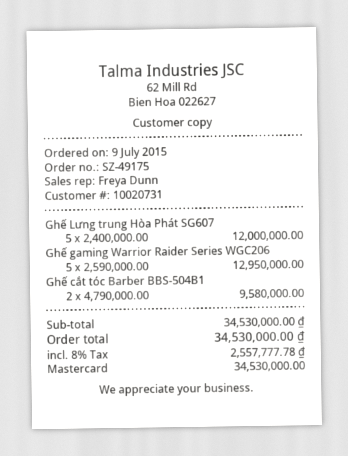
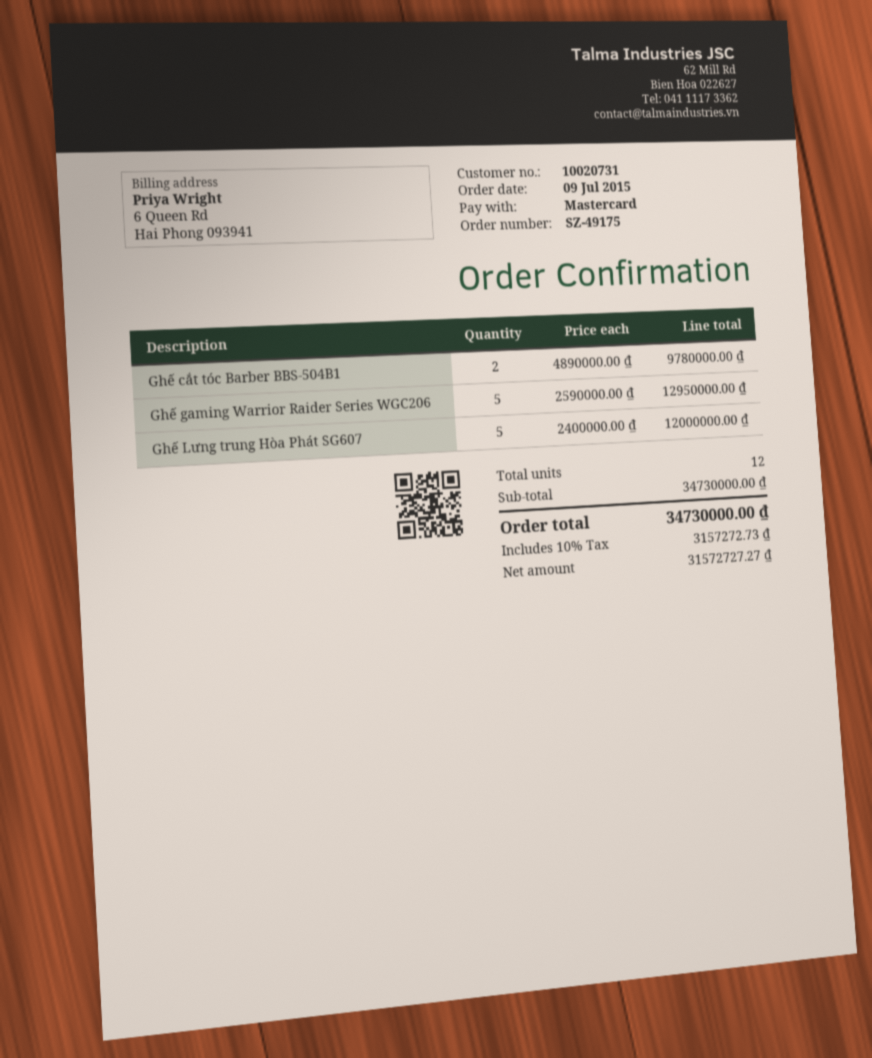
Ghế cắt tóc Barber BBS-504B1: 2 x 4790000.00 = 9580000.00 -> 2 x 4890000.00 = 9780000.00
subtotal: 34530000.00 -> 34730000.00
tax: 8% = 2557777.78 -> 10% = 3157272.73
total: 34530000.00 -> 34730000.00

